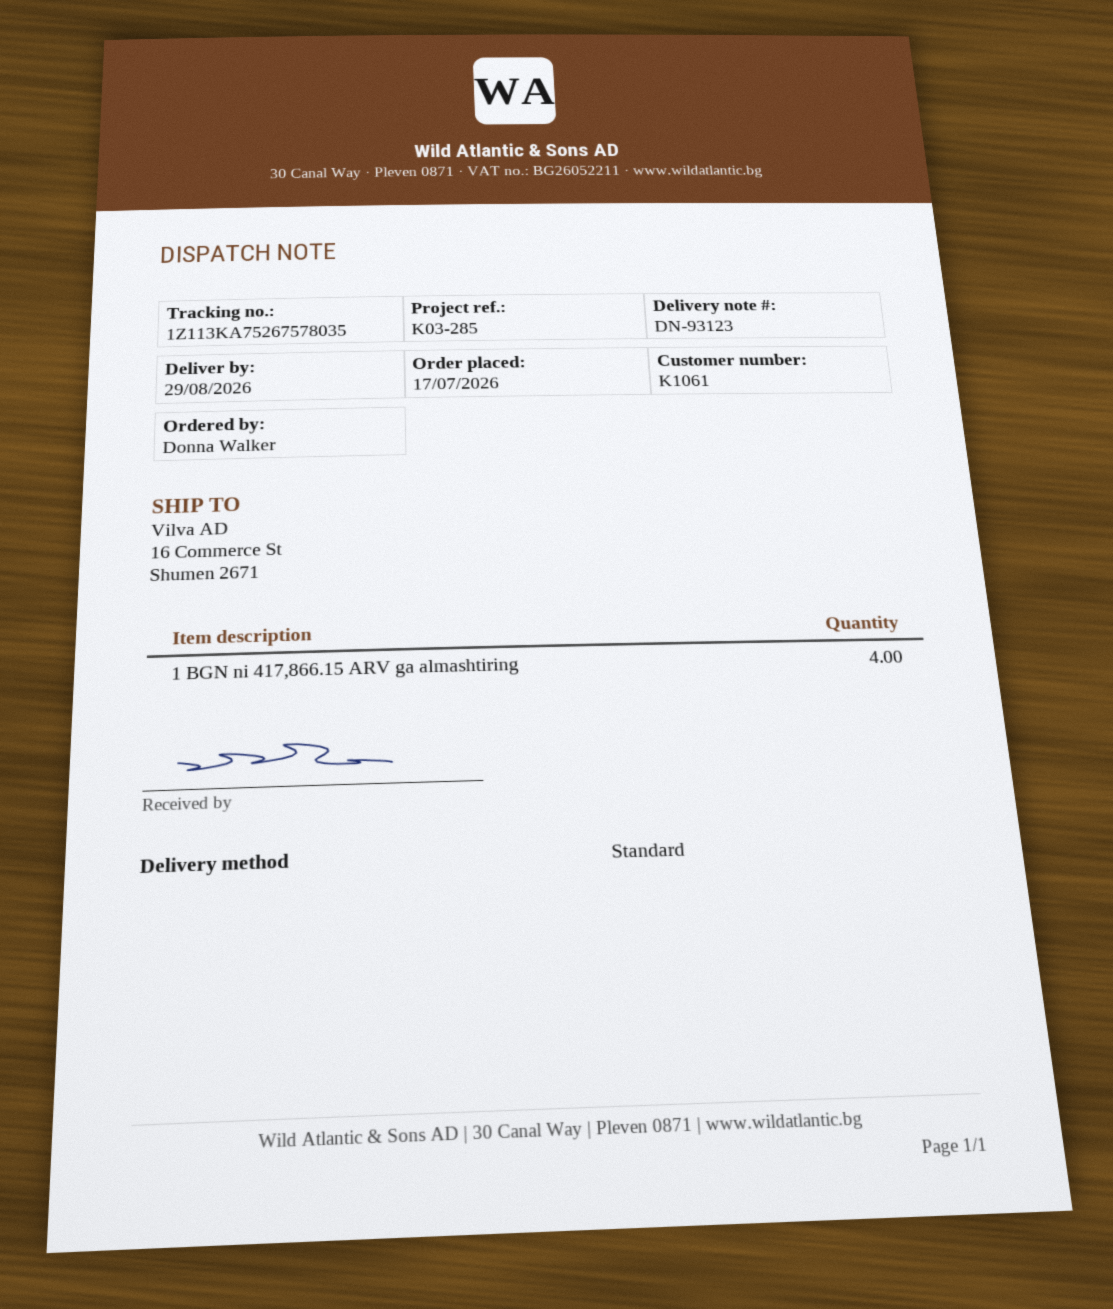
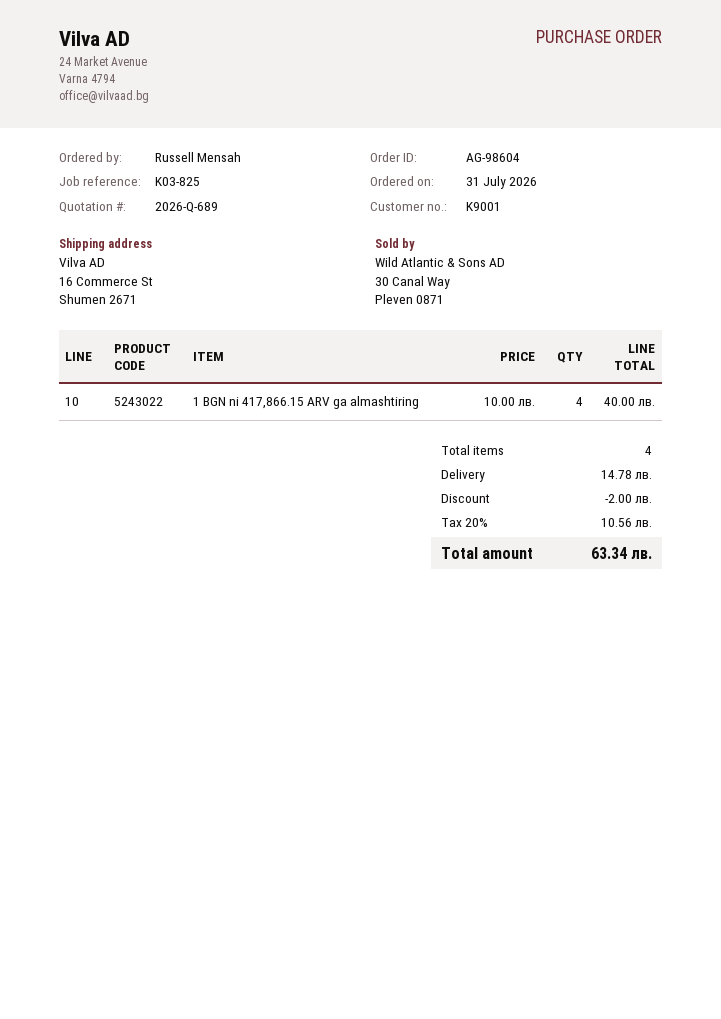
order date: 2026-07-17 -> 2026-07-31
customer number: K1061 -> K9001
reference: K03-285 -> K03-825
ordered by: Donna Walker -> Russell Mensah

